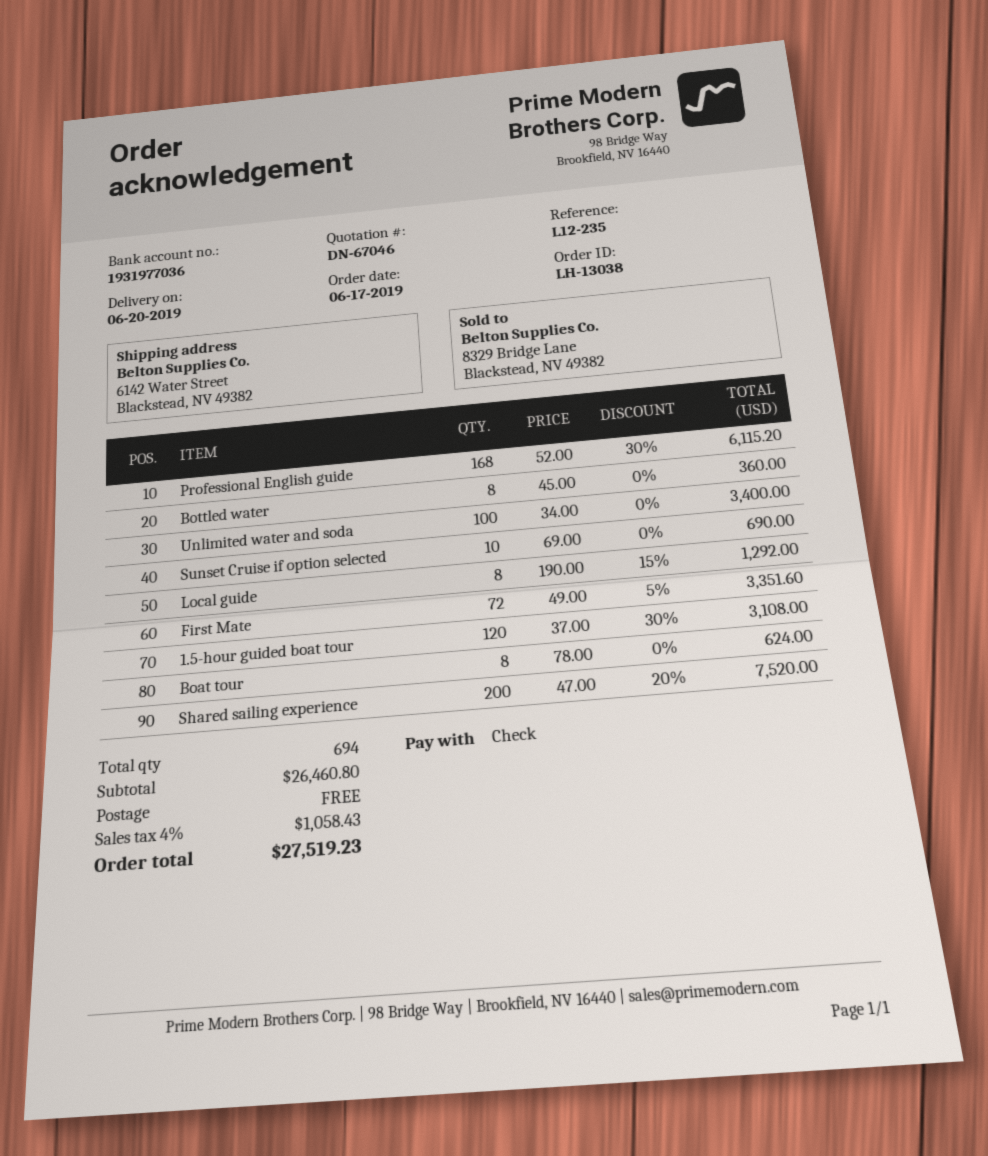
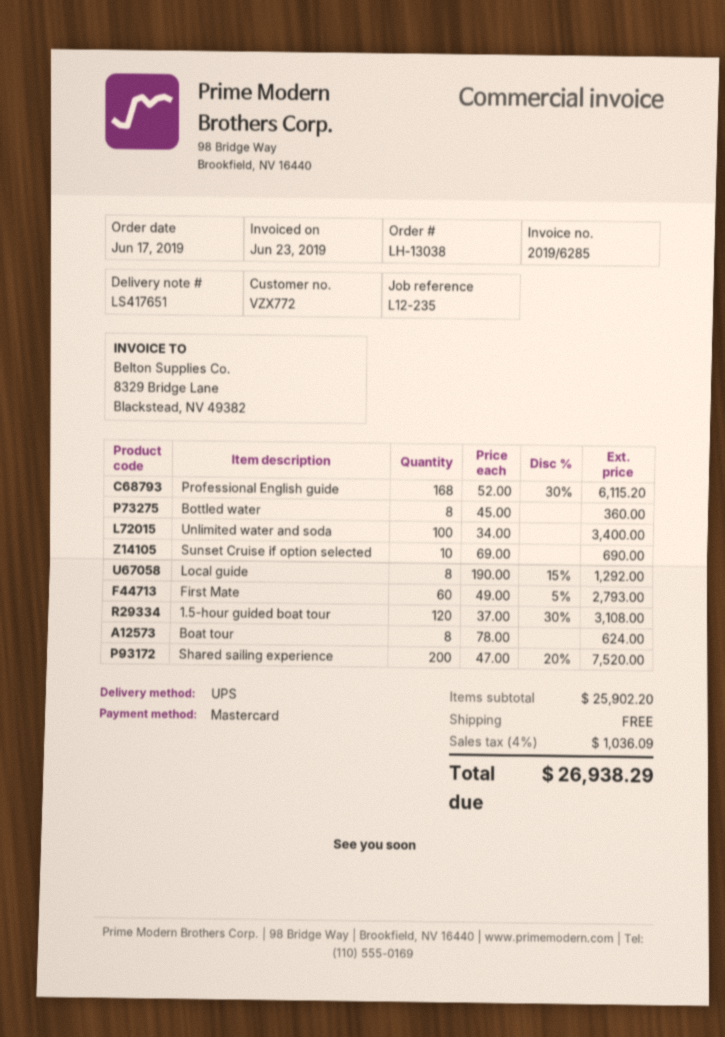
payment method: cheque -> Mastercard
First Mate: 72 x 49.00 - 5% = 3351.60 -> 60 x 49.00 - 5% = 2793.00
subtotal: 26460.80 -> 25902.20
tax: 4% = 1058.43 -> 4% = 1036.09
total: 27519.23 -> 26938.29

